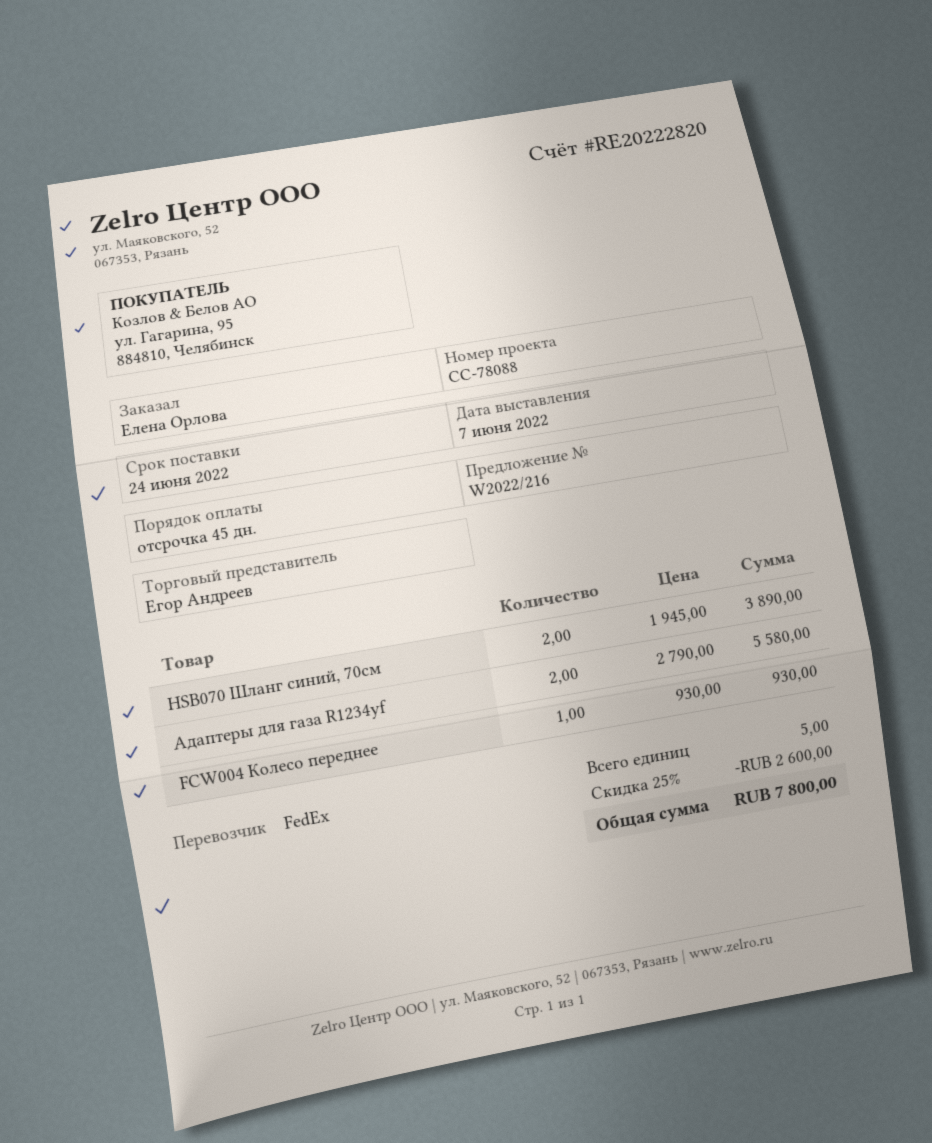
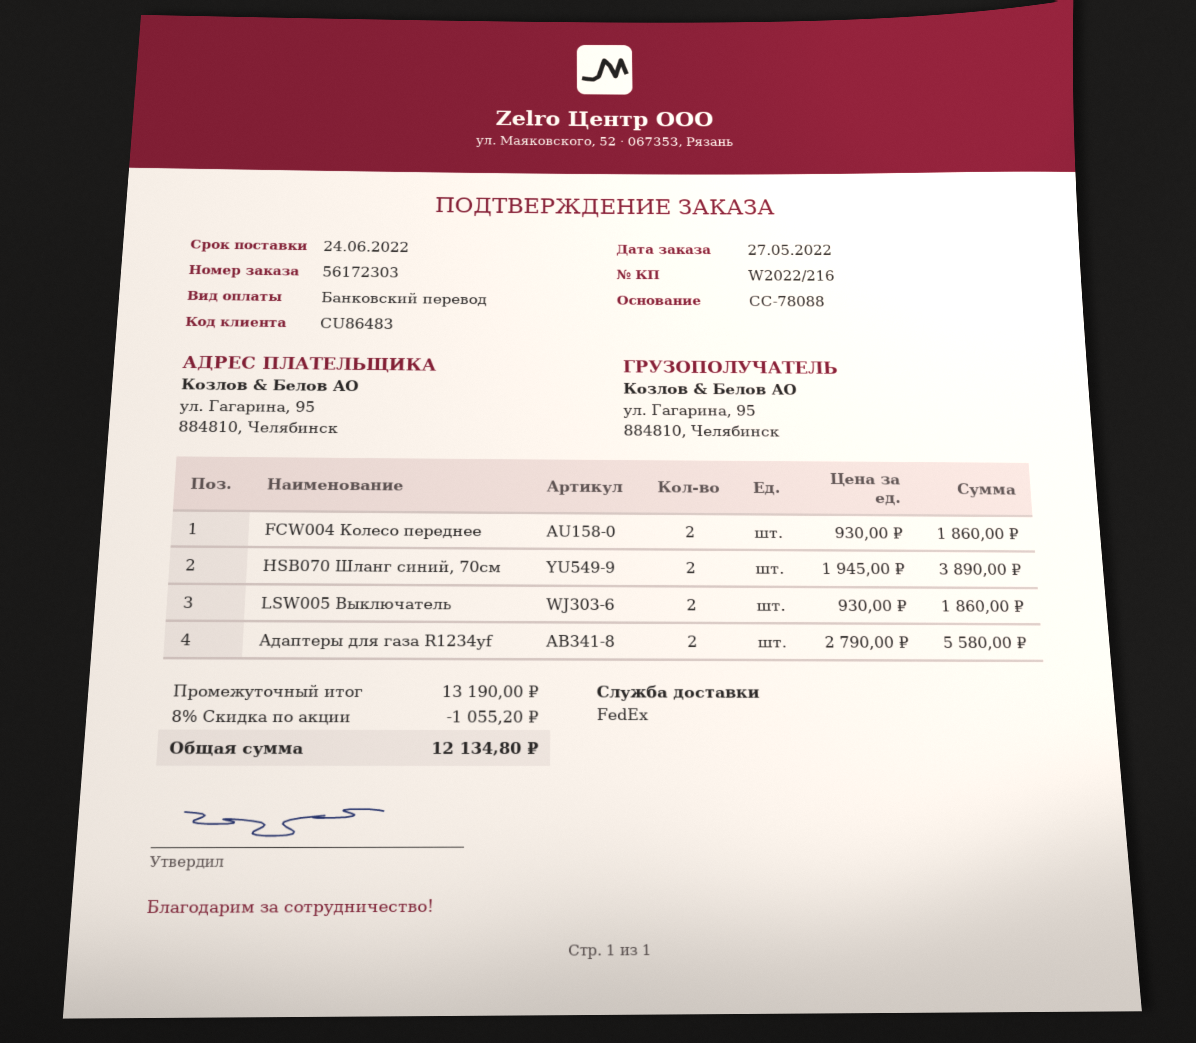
FCW004 Колесо переднее: 1 x 930.00 = 930.00 -> 2 x 930.00 = 1860.00
LSW005 Выключатель: none -> 2 x 930.00 = 1860.00
discount: 25% = 2600.00 -> 8% = 1055.20
total: 7800.00 -> 12134.80

